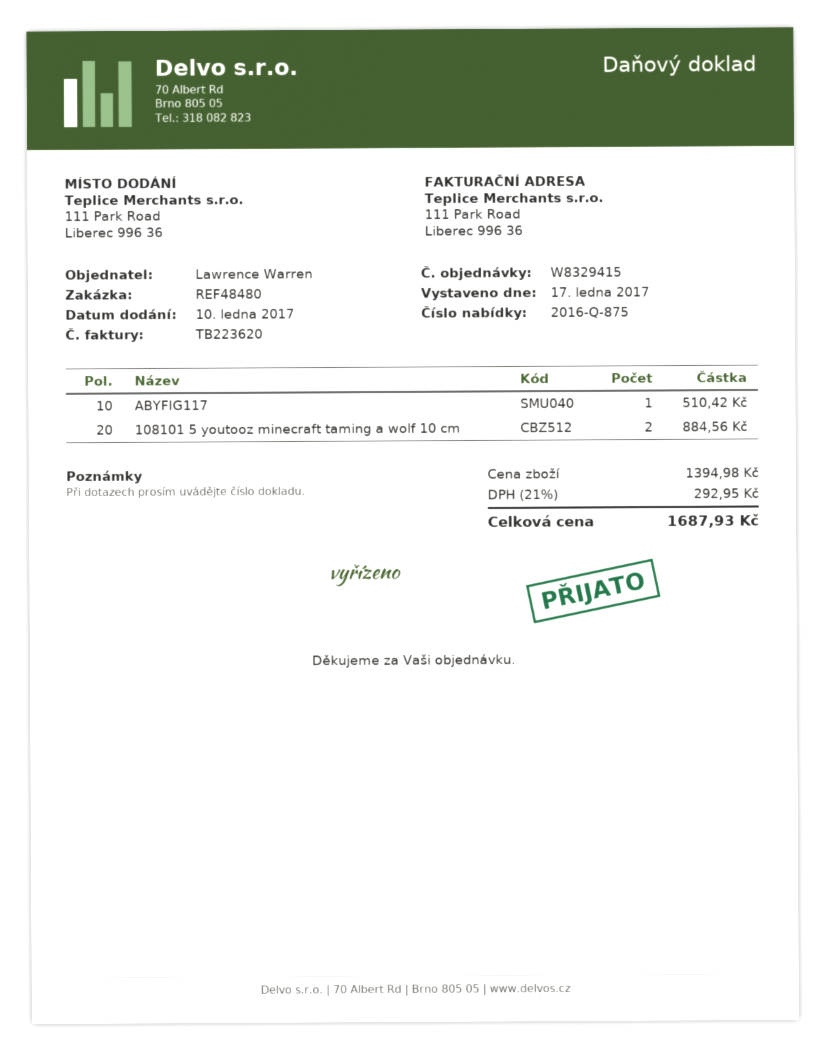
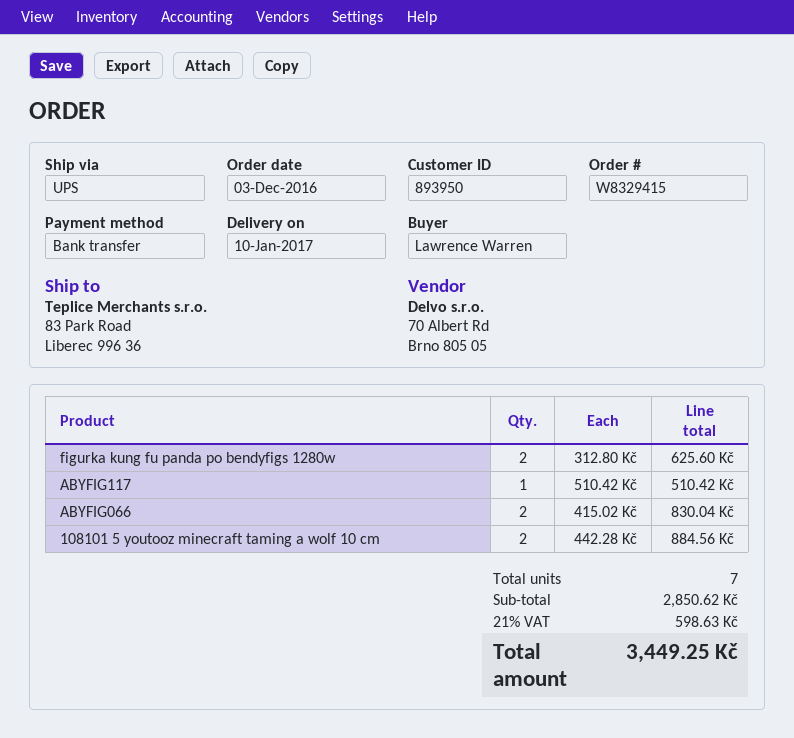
ship to: 111 Park Road, Liberec 996 36 -> 83 Park Road, Liberec 996 36
figurka kung fu panda po bendyfigs 1280w: none -> 2 for 625.60
ABYFIG066: none -> 2 for 830.04
subtotal: 1394.98 -> 2850.62
tax: 21% = 292.95 -> 21% = 598.63
total: 1687.93 -> 3449.25

